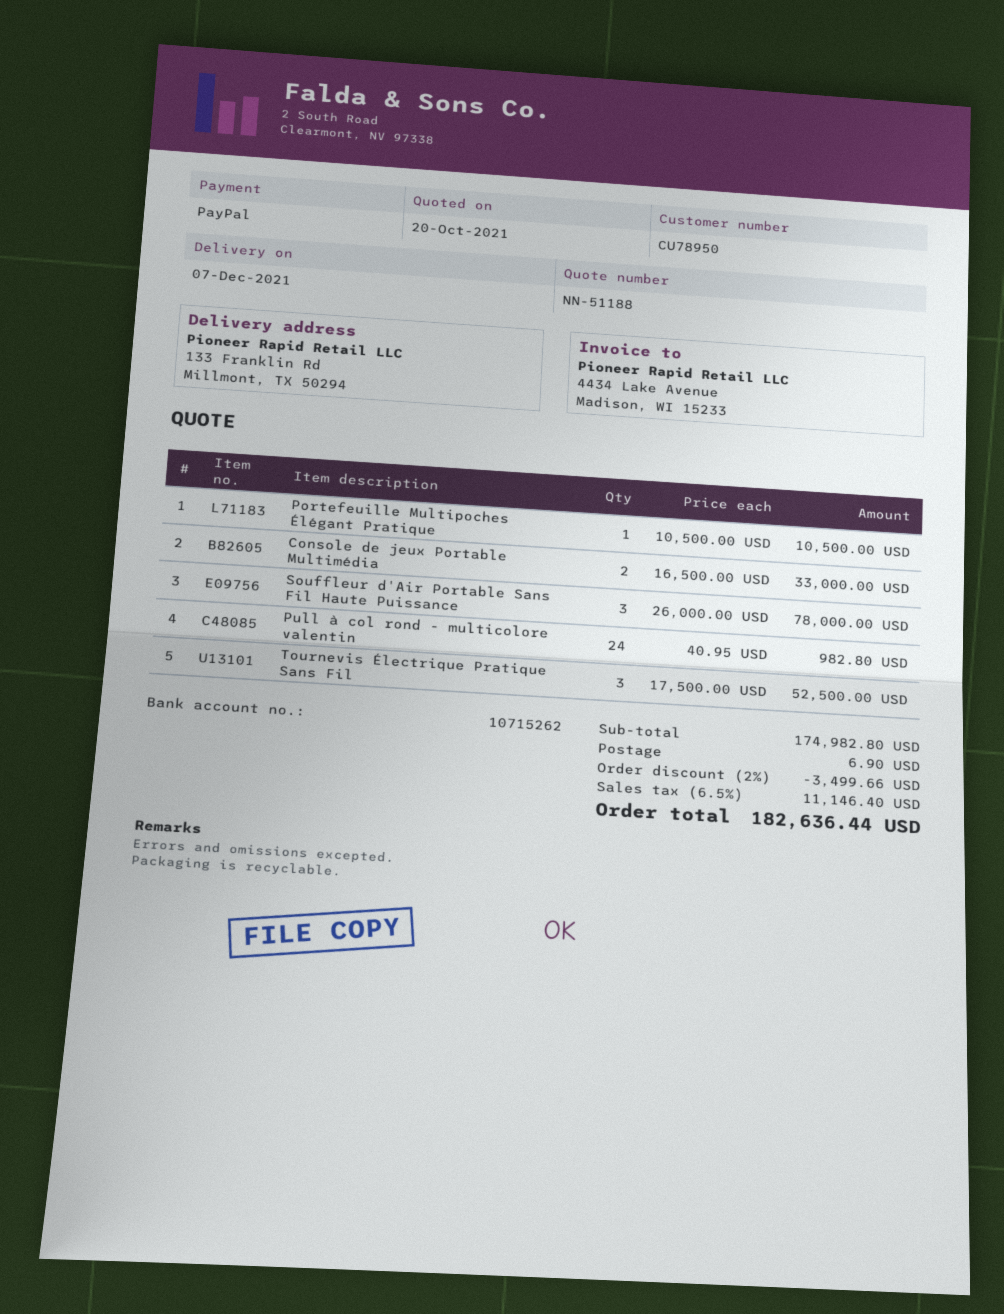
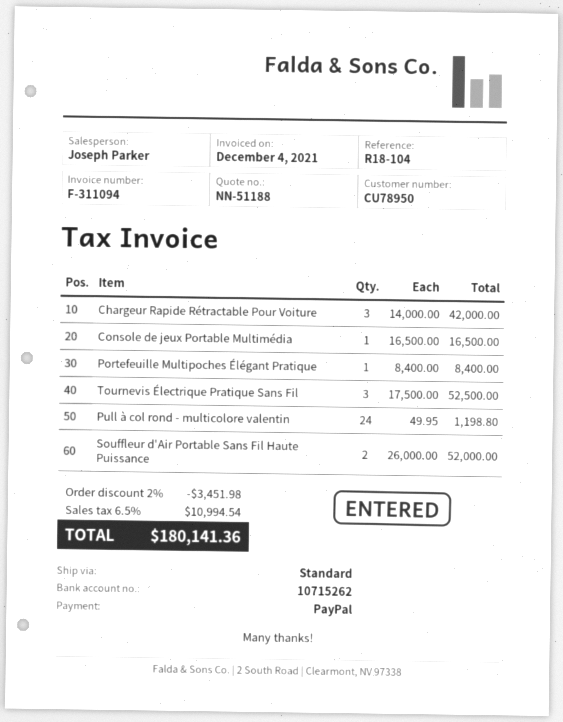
Portefeuille Multipoches Élégant Pratique: 1 x 10500.00 = 10500.00 -> 1 x 8400.00 = 8400.00
Console de jeux Portable Multimédia: 2 x 16500.00 = 33000.00 -> 1 x 16500.00 = 16500.00
Souffleur d'Air Portable Sans Fil Haute Puissance: 3 x 26000.00 = 78000.00 -> 2 x 26000.00 = 52000.00
Pull à col rond - multicolore valentin: 24 x 40.95 = 982.80 -> 24 x 49.95 = 1198.80
Chargeur Rapide Rétractable Pour Voiture: none -> 3 x 14000.00 = 42000.00
discount: 2% = 3499.66 -> 2% = 3451.98
shipping: 6.90 -> none
tax: 6.5% = 11146.40 -> 6.5% = 10994.54
total: 182636.44 -> 180141.36

